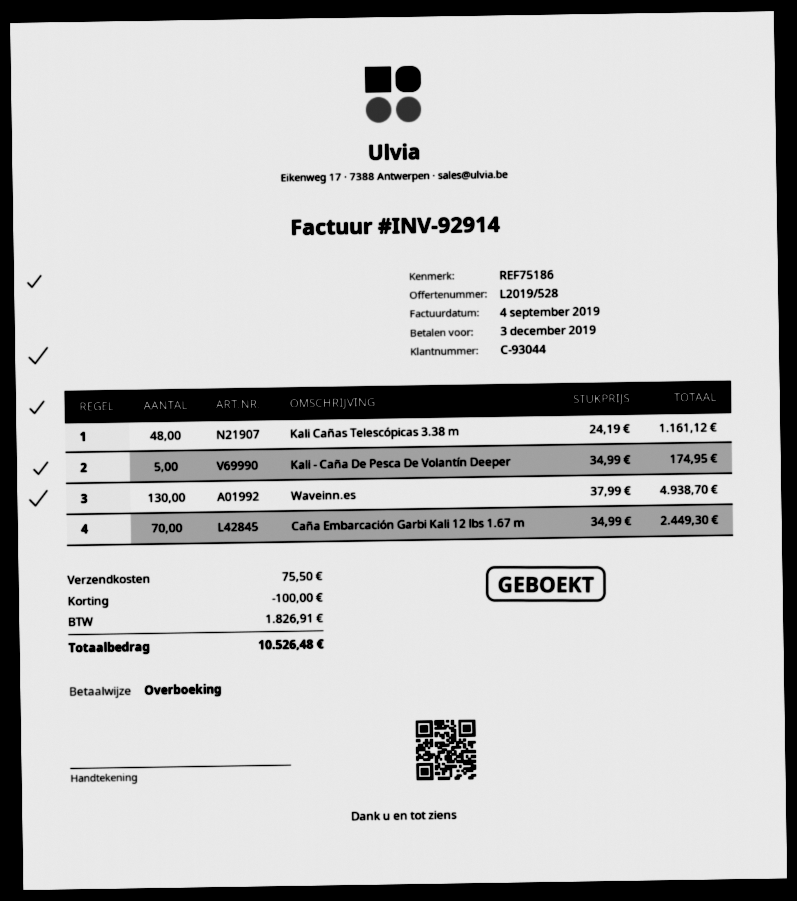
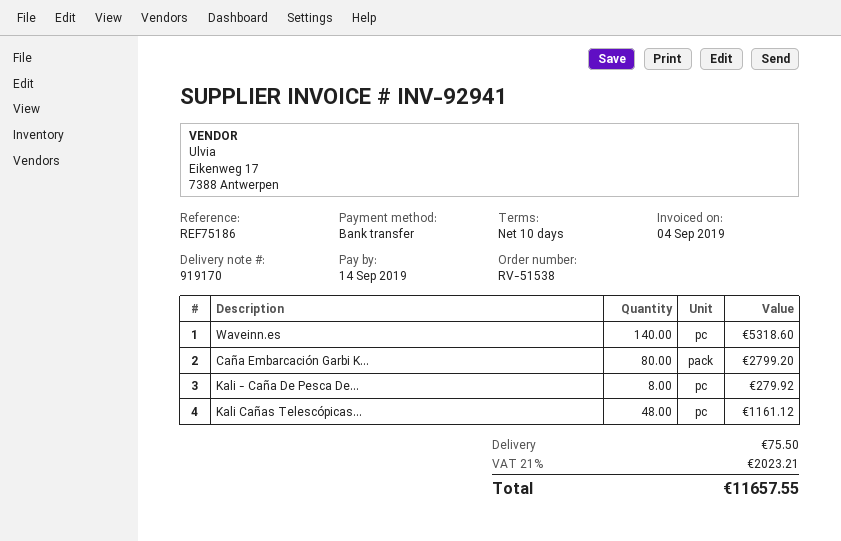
invoice number: INV-92914 -> INV-92941
due date: 2019-12-03 -> 2019-09-14
Kali - Caña De Pesca De Volantín Deeper: 5 for 174.95 -> 8 for 279.92
Waveinn.es: 130 for 4938.70 -> 140 for 5318.60
Caña Embarcación Garbi Kali 12 lbs 1.67 m: 70 for 2449.30 -> 80 for 2799.20
discount: 100.00 -> none
tax: 1826.91 -> 2023.21
total: 10526.48 -> 11657.55

